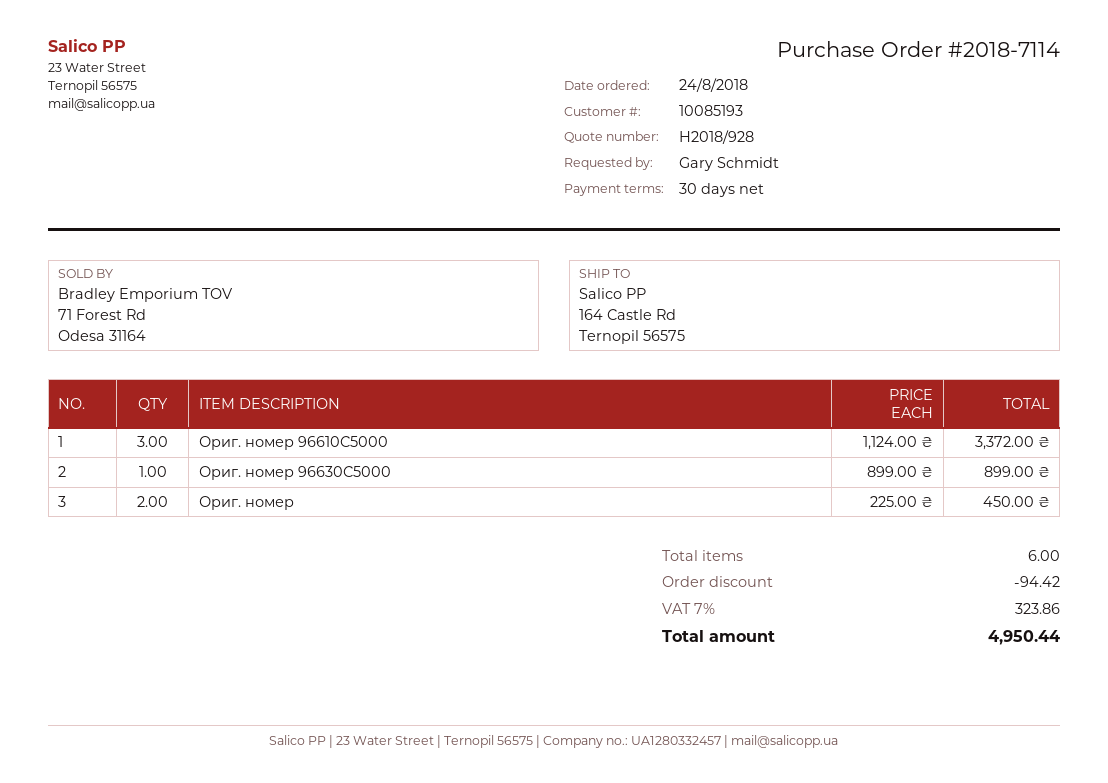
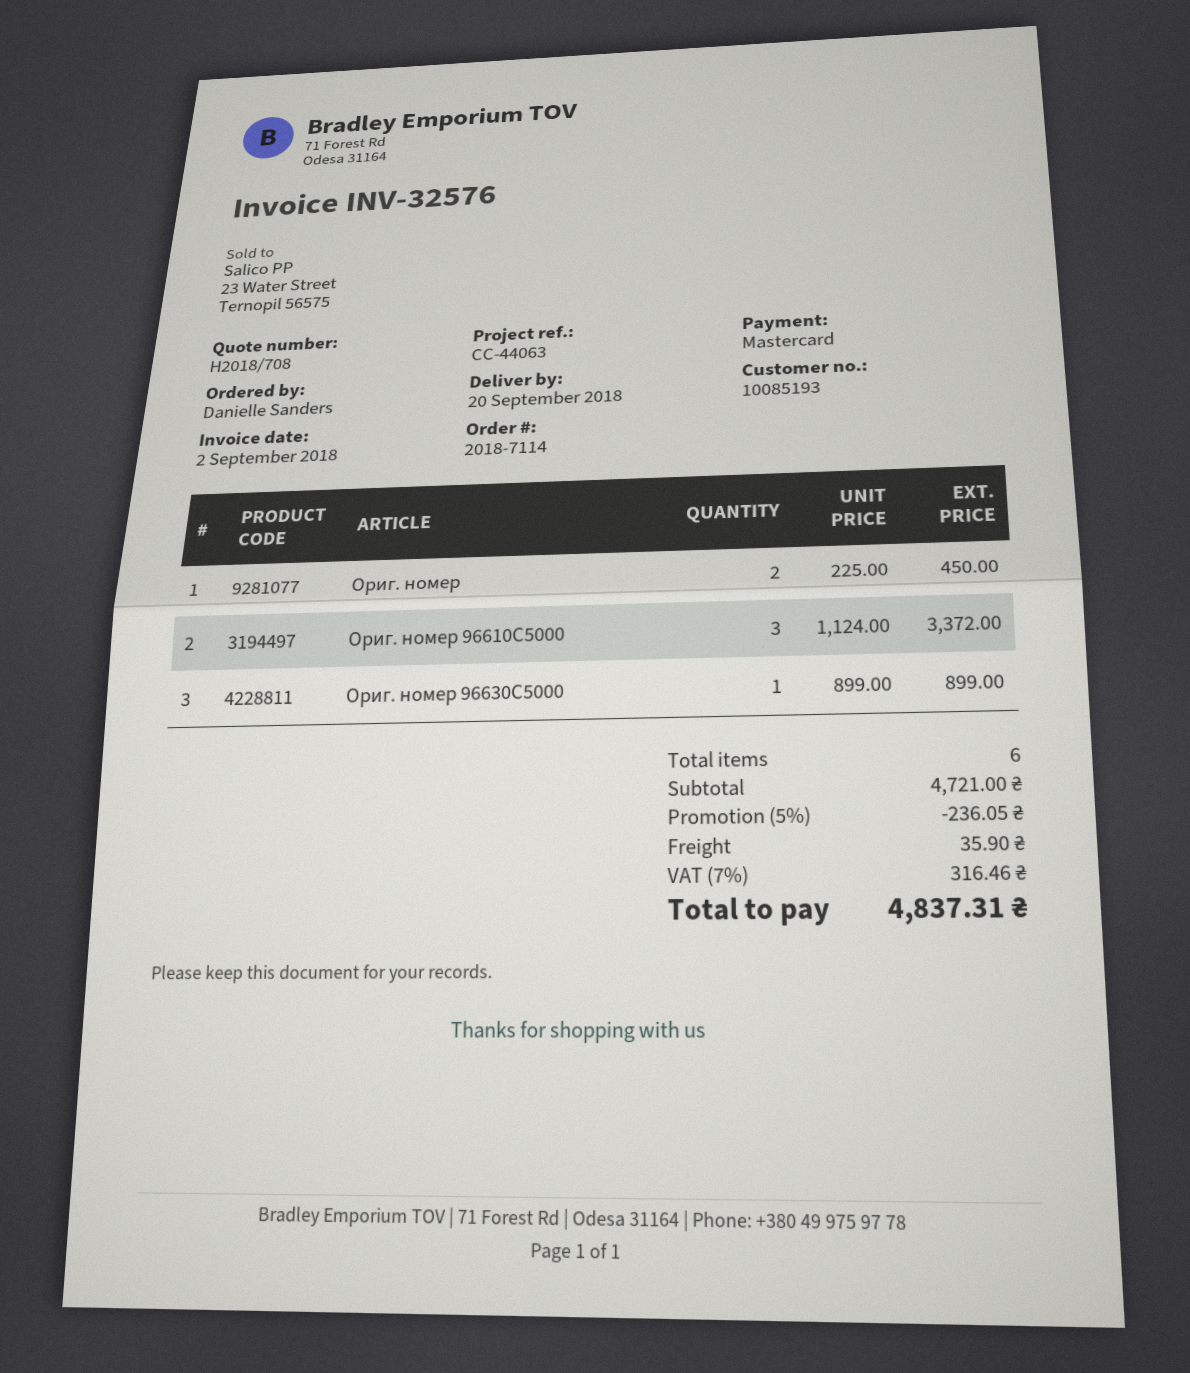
quote number: H2018/928 -> H2018/708
ordered by: Gary Schmidt -> Danielle Sanders
discount: 94.42 -> 236.05
shipping: none -> 35.90
tax: 7% = 323.86 -> 7% = 316.46
total: 4950.44 -> 4837.31

